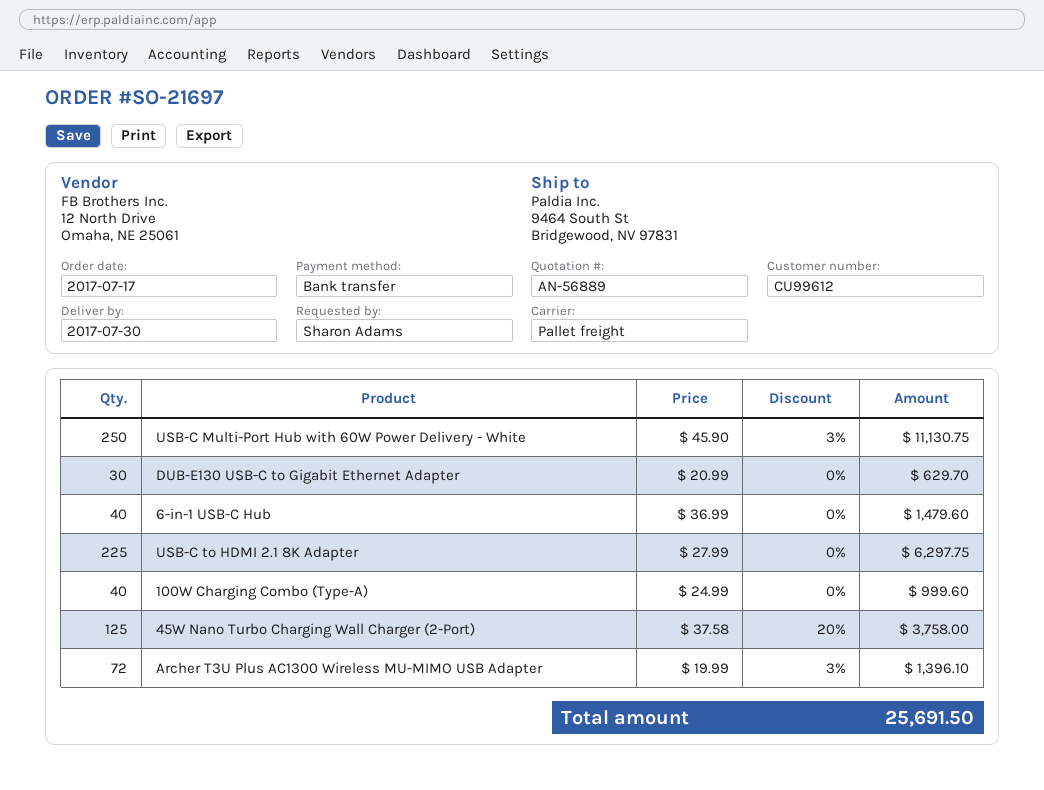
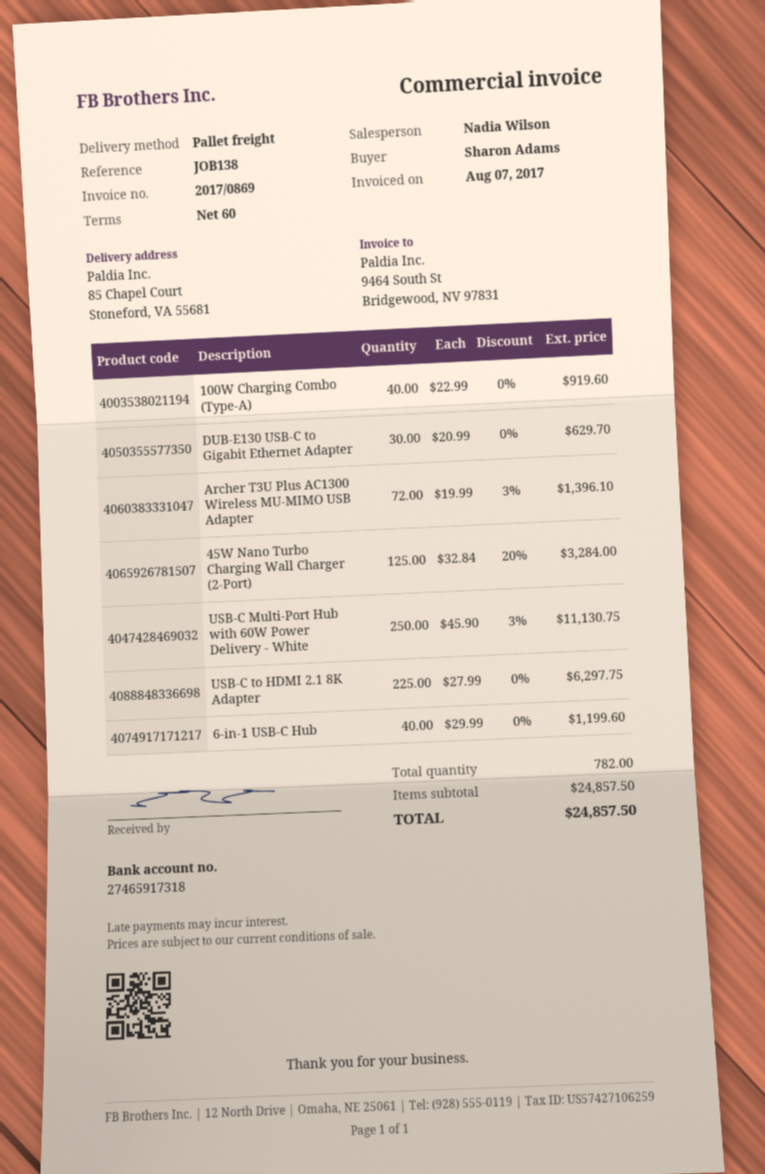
ship to: 9464 South St, Bridgewood, NV 97831 -> 85 Chapel Court, Stoneford, VA 55681
6-in-1 USB-C Hub: 40 x 36.99 = 1479.60 -> 40 x 29.99 = 1199.60
100W Charging Combo (Type-A): 40 x 24.99 = 999.60 -> 40 x 22.99 = 919.60
45W Nano Turbo Charging Wall Charger (2-Port): 125 x 37.58 - 20% = 3758.00 -> 125 x 32.84 - 20% = 3284.00
total: 25691.50 -> 24857.50

